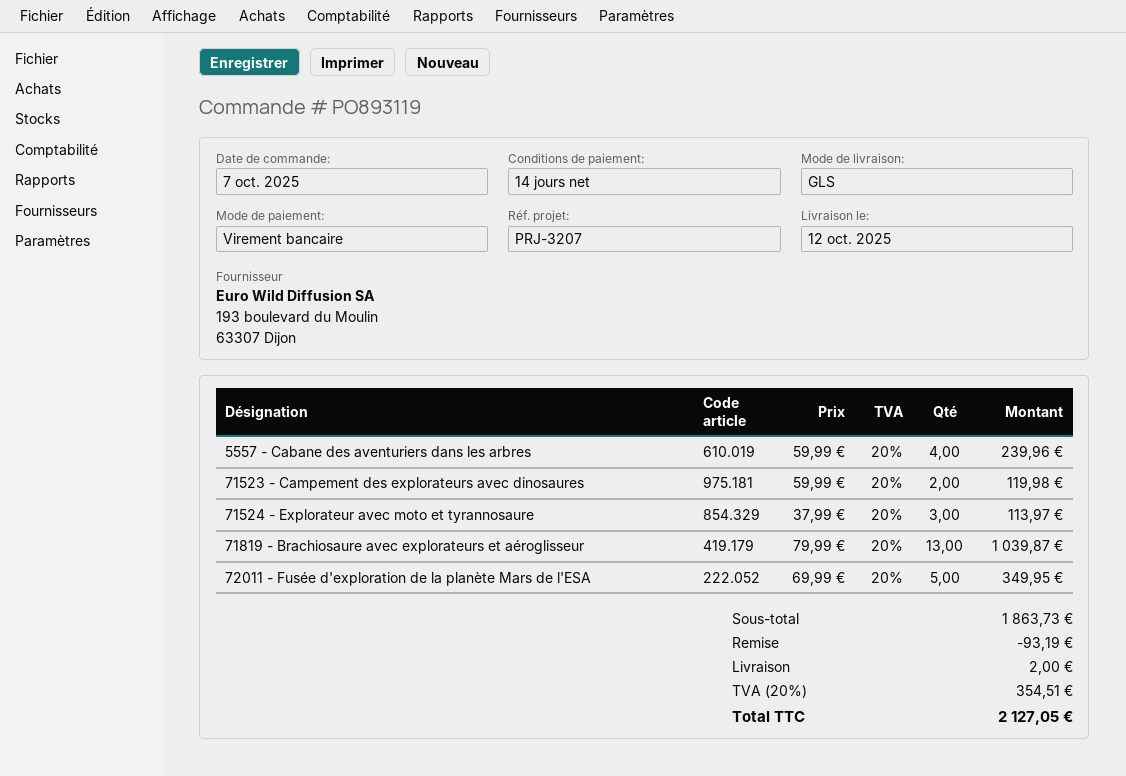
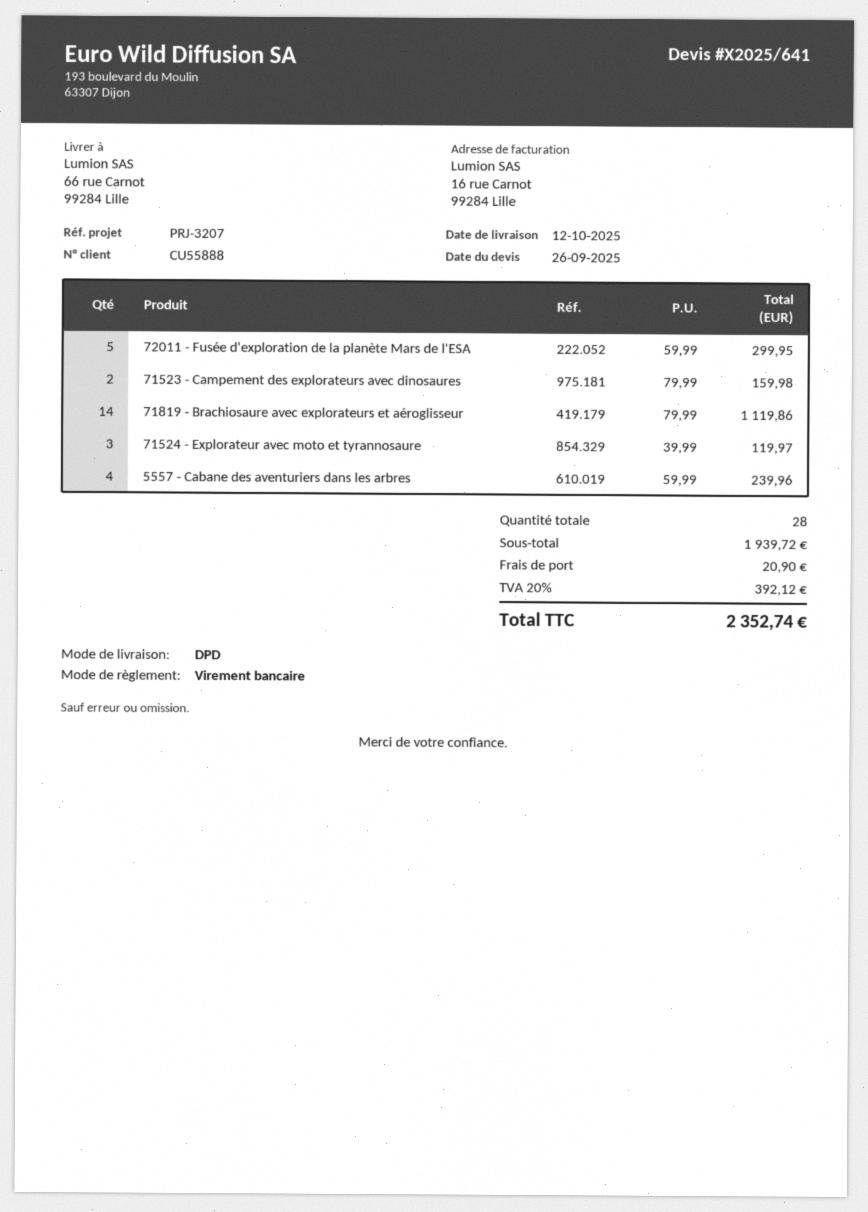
shipping method: GLS -> DPD
71523 - Campement des explorateurs avec dinosaures: 2 x 59.99 = 119.98 -> 2 x 79.99 = 159.98
71524 - Explorateur avec moto et tyrannosaure: 3 x 37.99 = 113.97 -> 3 x 39.99 = 119.97
71819 - Brachiosaure avec explorateurs et aéroglisseur: 13 x 79.99 = 1039.87 -> 14 x 79.99 = 1119.86
72011 - Fusée d'exploration de la planète Mars de l'ESA: 5 x 69.99 = 349.95 -> 5 x 59.99 = 299.95
subtotal: 1863.73 -> 1939.72
discount: 93.19 -> none
shipping: 2.00 -> 20.90
tax: 20% = 354.51 -> 20% = 392.12
total: 2127.05 -> 2352.74

